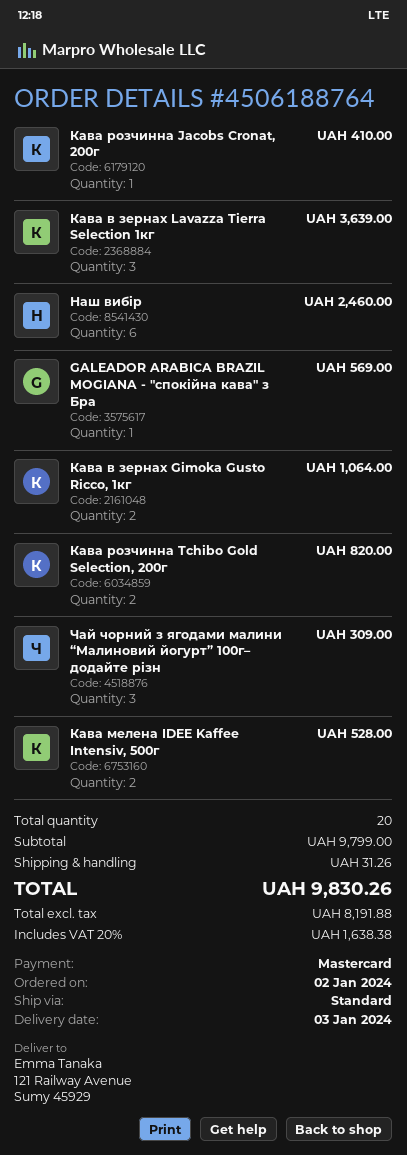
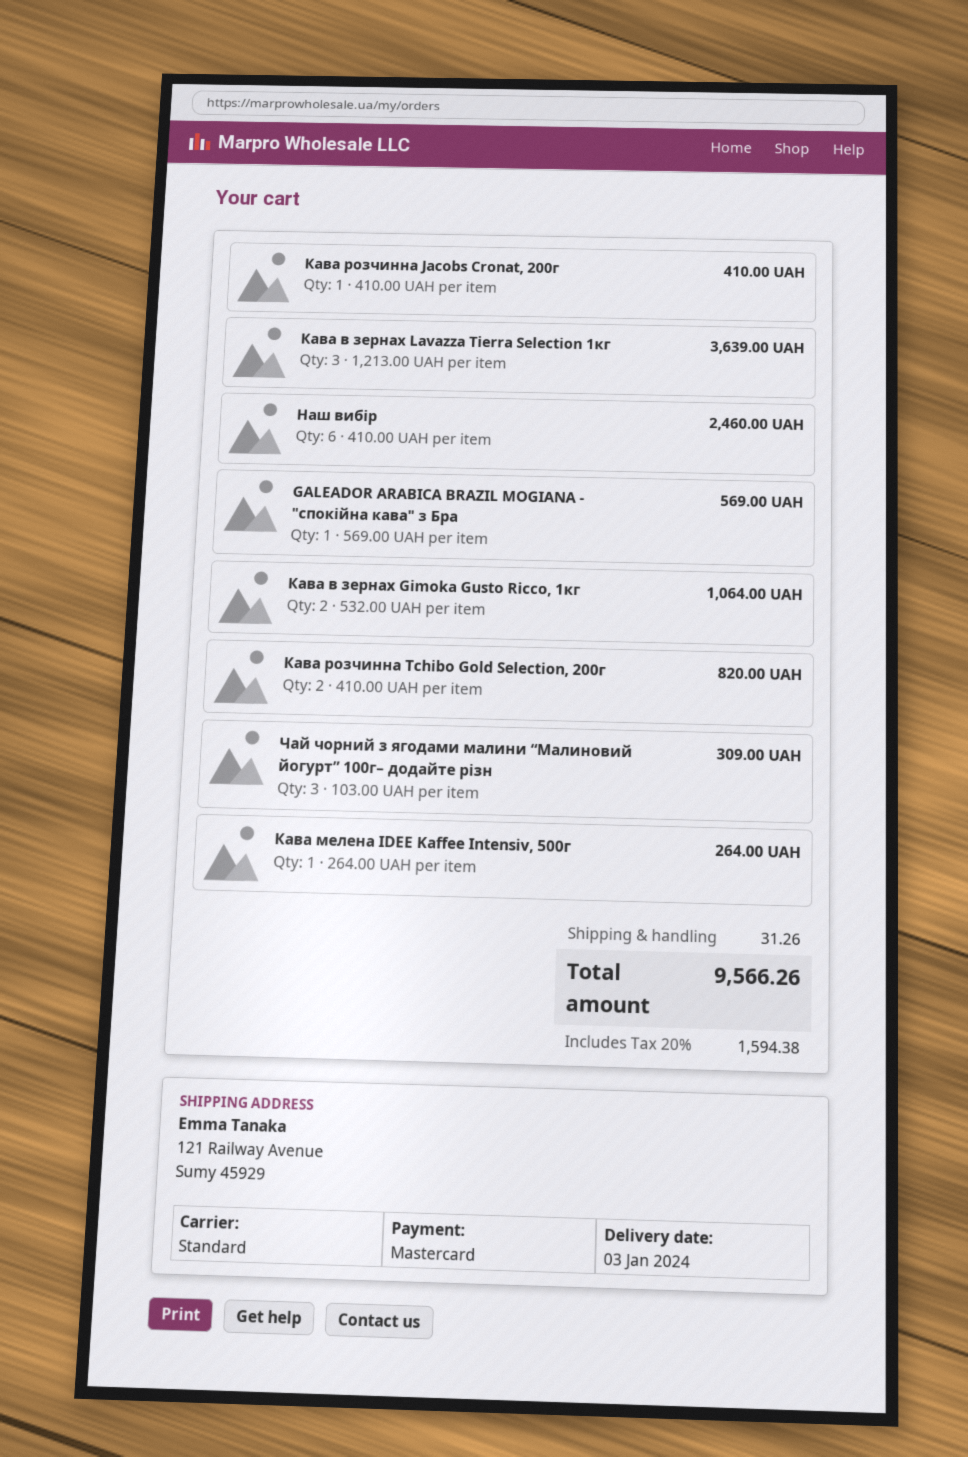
Кава мелена IDEE Kaffee Intensiv, 500г: 2 for 528.00 -> 1 for 264.00
tax: 20% = 1638.38 -> 20% = 1594.38
total: 9830.26 -> 9566.26

